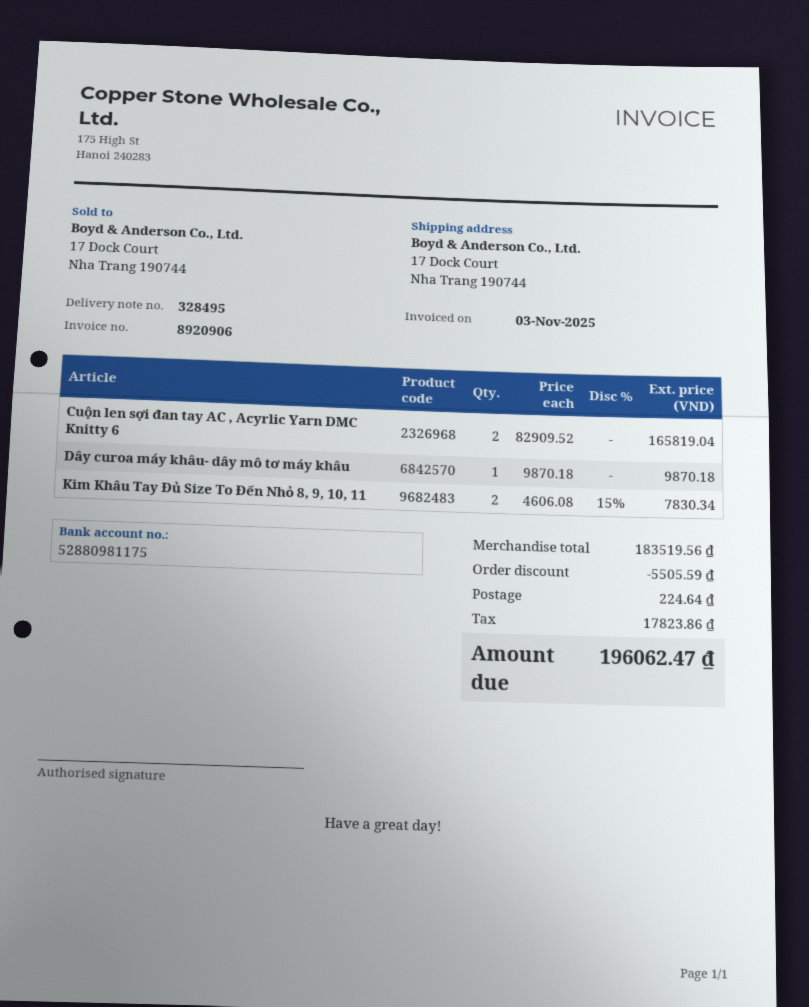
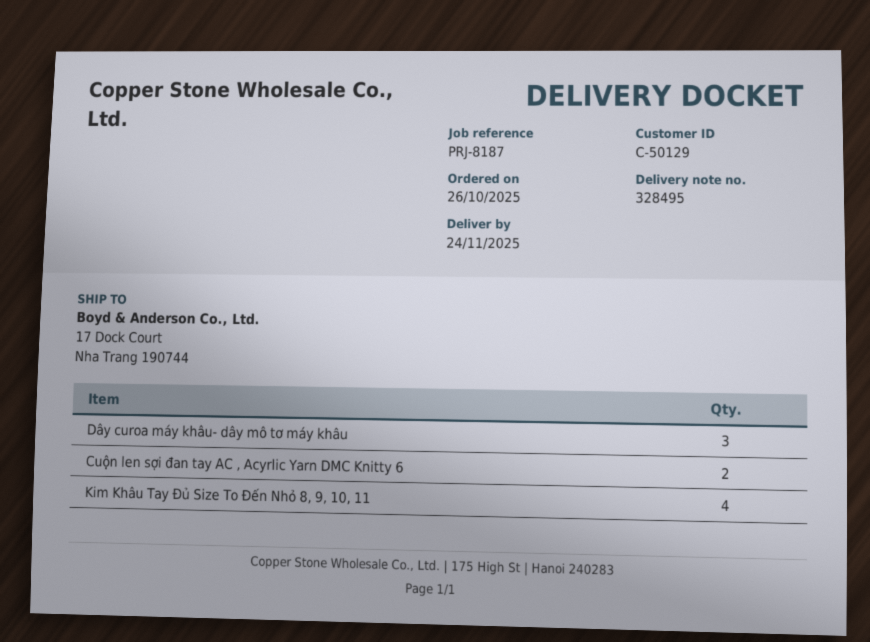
Dây curoa máy khâu- dây mô tơ máy khâu: 1 -> 3
Kim Khâu Tay Đủ Size To Đến Nhỏ 8, 9, 10, 11: 2 -> 4

